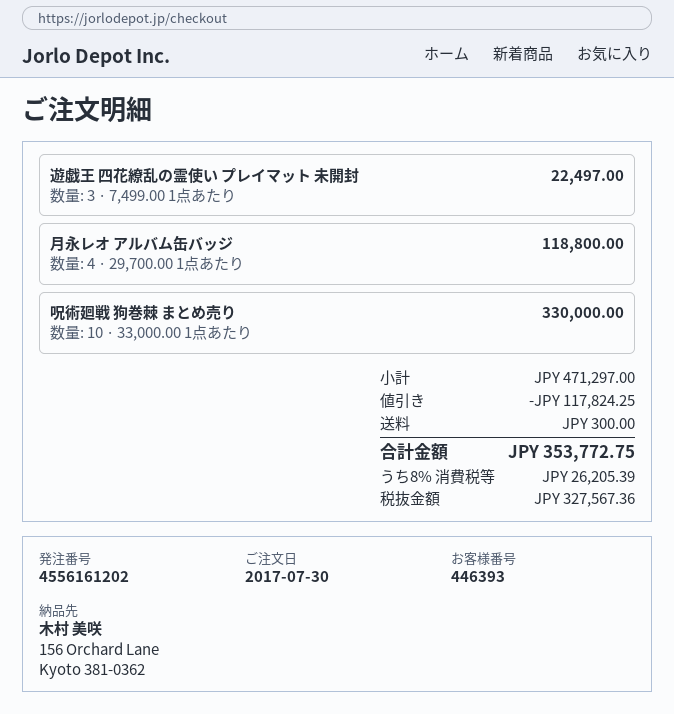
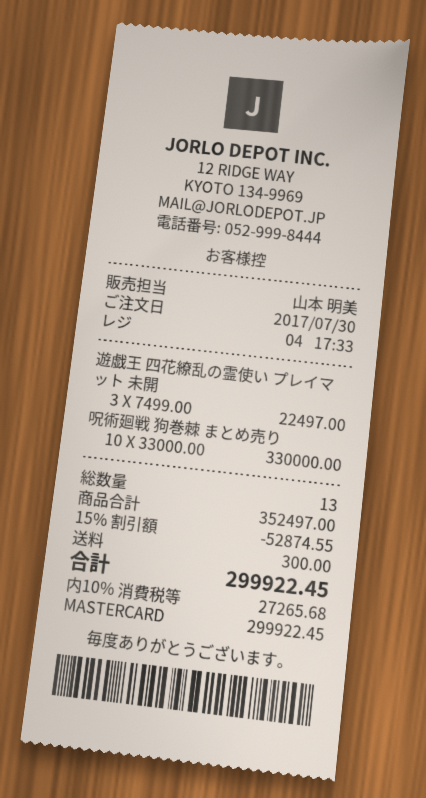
月永レオ アルバム缶バッジ: 4 x 29700.00 = 118800.00 -> none
subtotal: 471297.00 -> 352497.00
discount: 117824.25 -> 52874.55
tax: 8% = 26205.39 -> 10% = 27265.68
total: 353772.75 -> 299922.45

